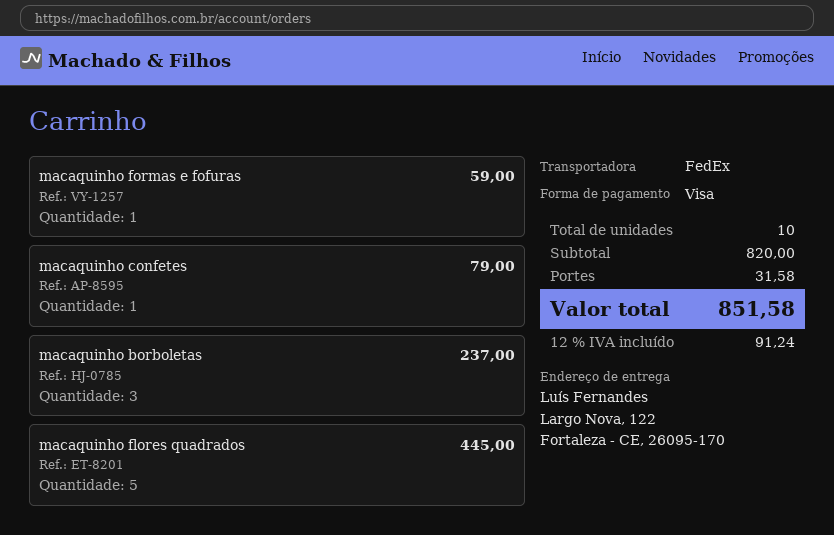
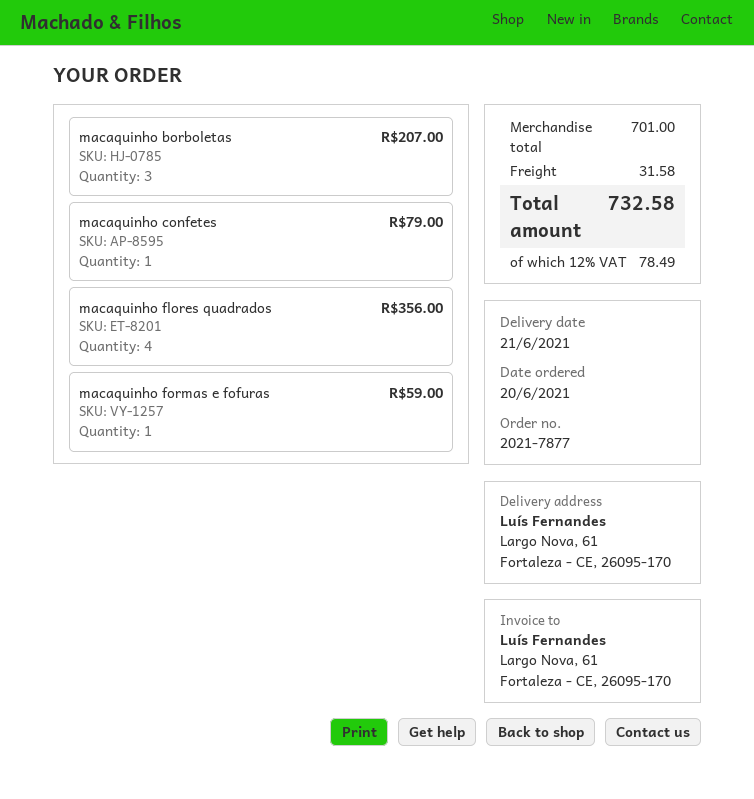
ship to: Largo Nova, 122, Fortaleza - CE, 26095-170 -> Largo Nova, 61, Fortaleza - CE, 26095-170
macaquinho borboletas: 3 for 237.00 -> 3 for 207.00
macaquinho flores quadrados: 5 for 445.00 -> 4 for 356.00
subtotal: 820.00 -> 701.00
tax: 12% = 91.24 -> 12% = 78.49
total: 851.58 -> 732.58

